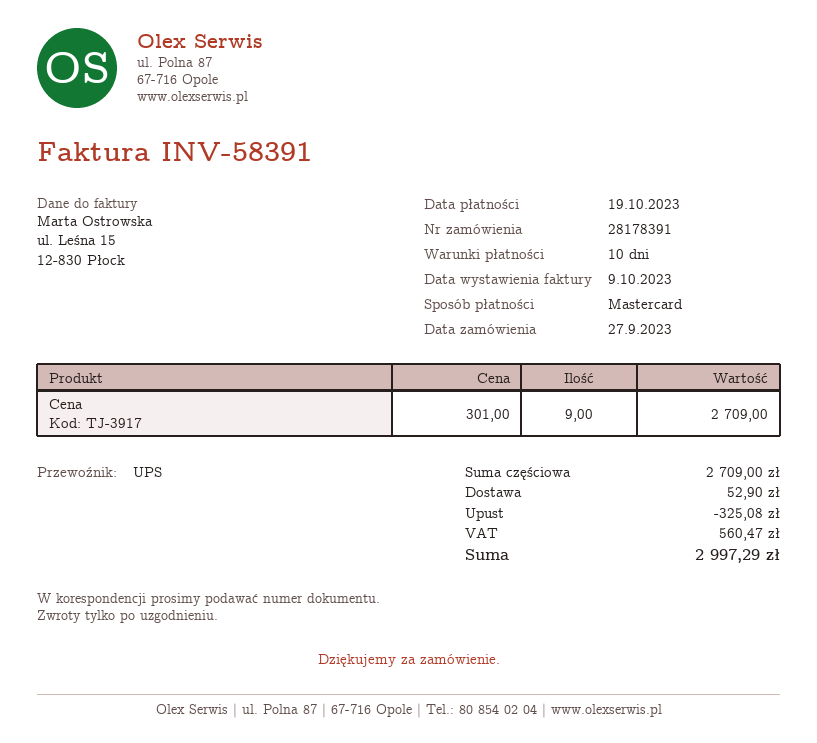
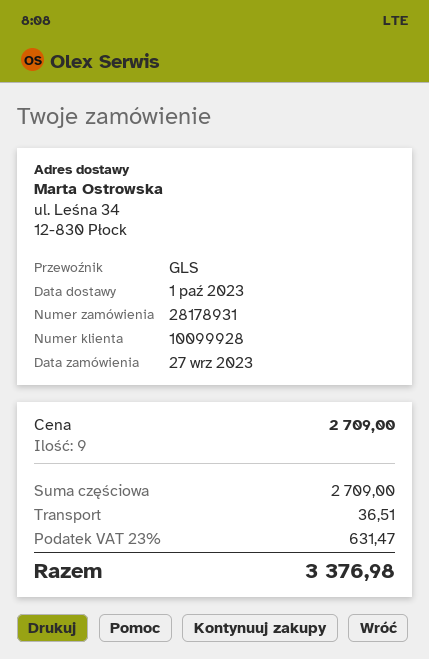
order number: 28178391 -> 28178931
shipping method: UPS -> GLS
discount: 325.08 -> none
shipping: 52.90 -> 36.51
tax: 560.47 -> 631.47
total: 2997.29 -> 3376.98

